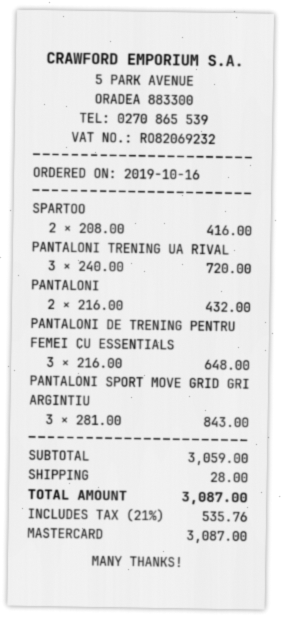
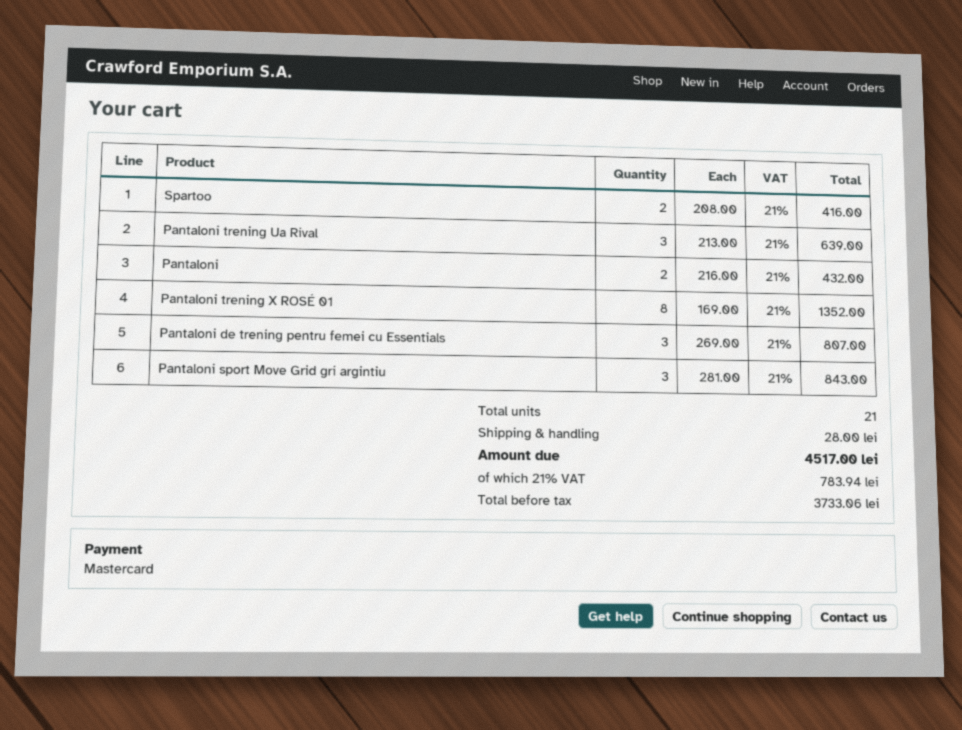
PANTALONI TRENING UA RIVAL: 3 x 240.00 = 720.00 -> 3 x 213.00 = 639.00
PANTALONI DE TRENING PENTRU FEMEI CU ESSENTIALS: 3 x 216.00 = 648.00 -> 3 x 269.00 = 807.00
Pantaloni trening X ROSÉ 01: none -> 8 x 169.00 = 1352.00
tax: 21% = 535.76 -> 21% = 783.94
total: 3087.00 -> 4517.00

